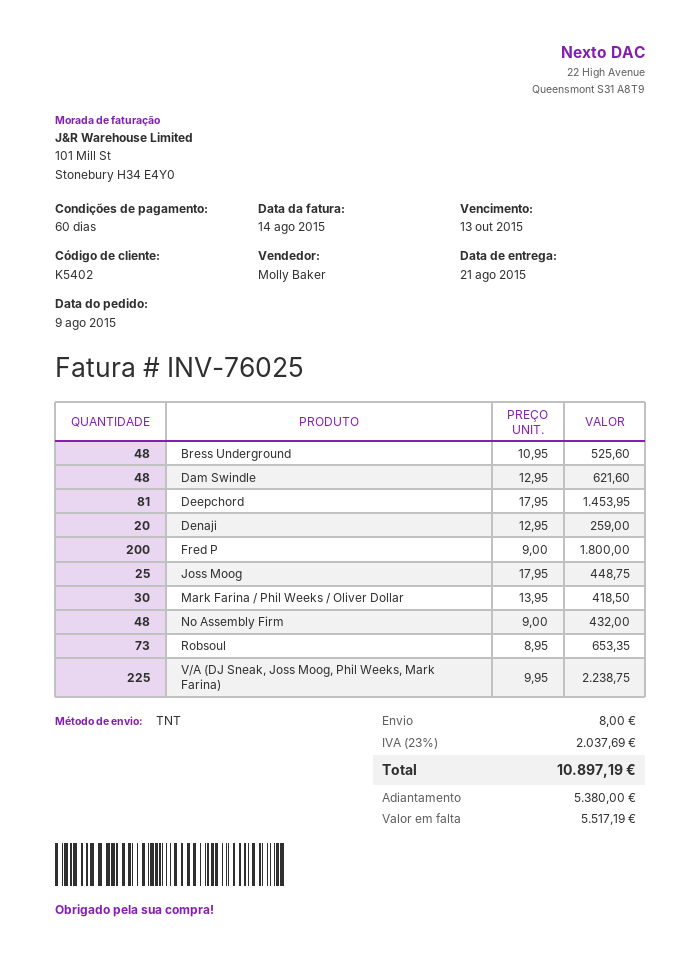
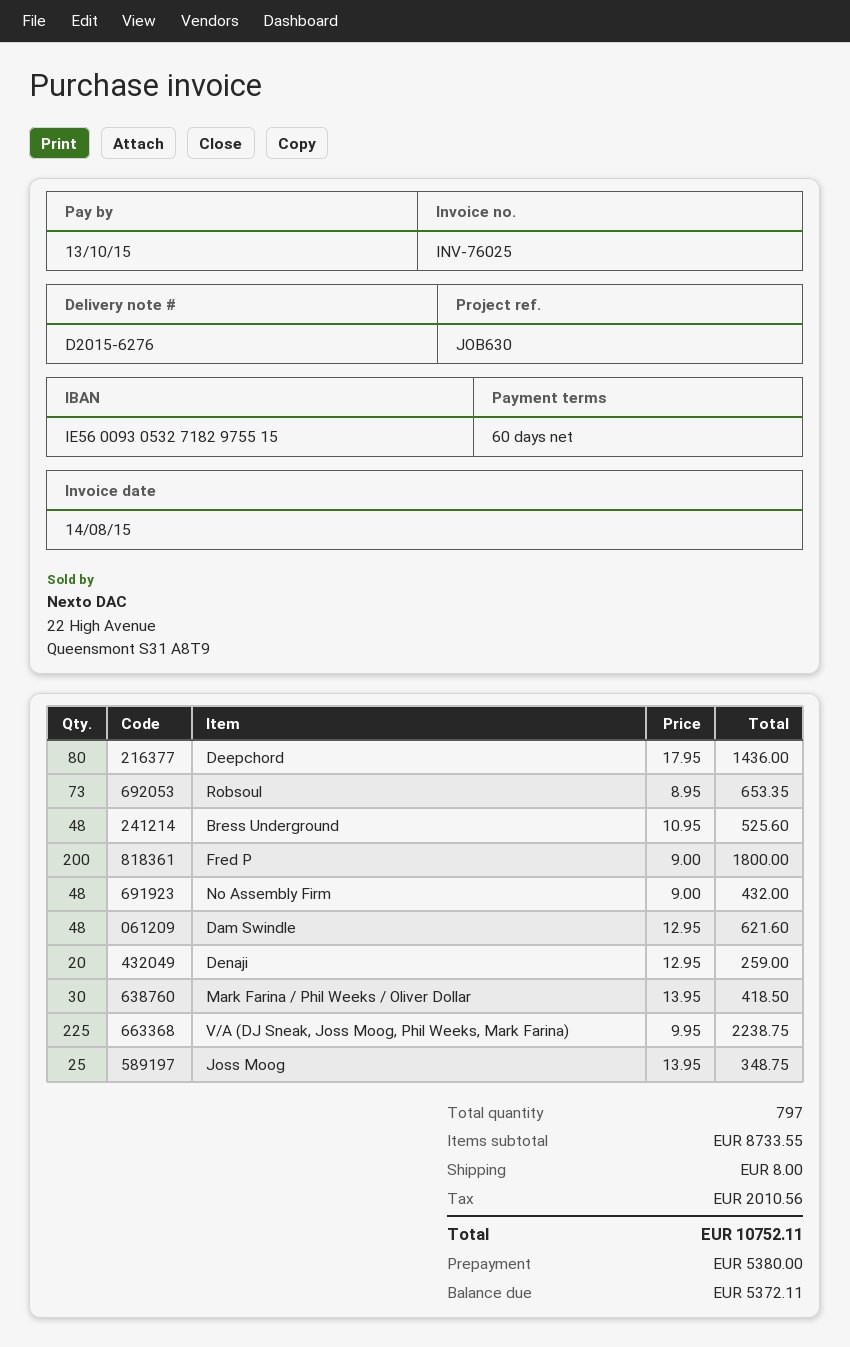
Deepchord: 81 x 17.95 = 1453.95 -> 80 x 17.95 = 1436.00
Joss Moog: 25 x 17.95 = 448.75 -> 25 x 13.95 = 348.75
tax: 2037.69 -> 2010.56
total: 10897.19 -> 10752.11
balance: 5517.19 -> 5372.11

